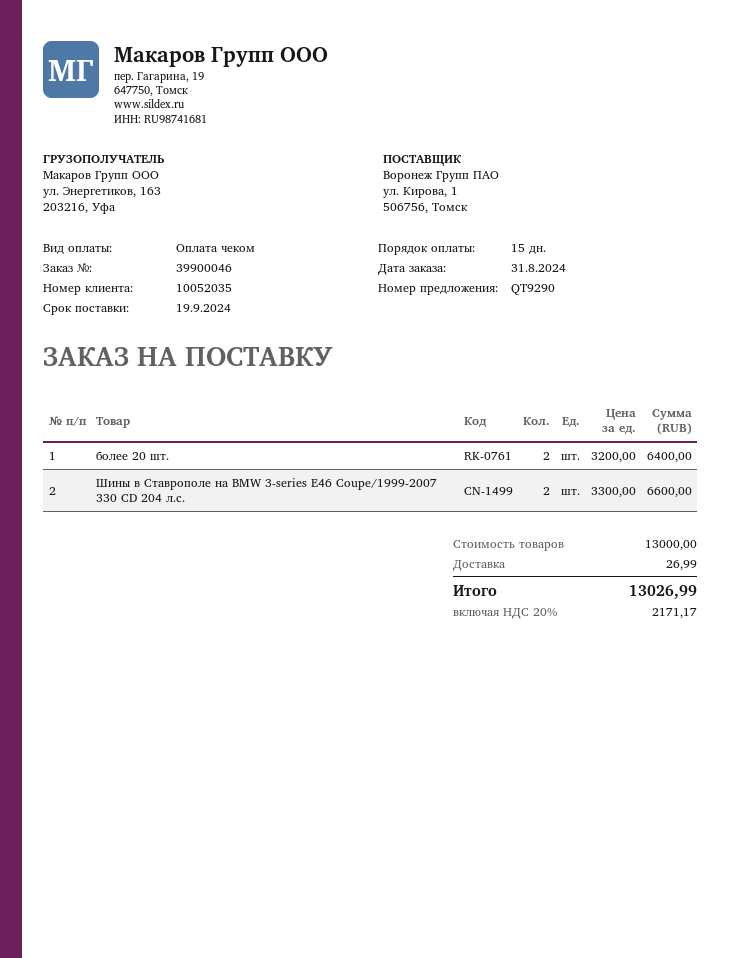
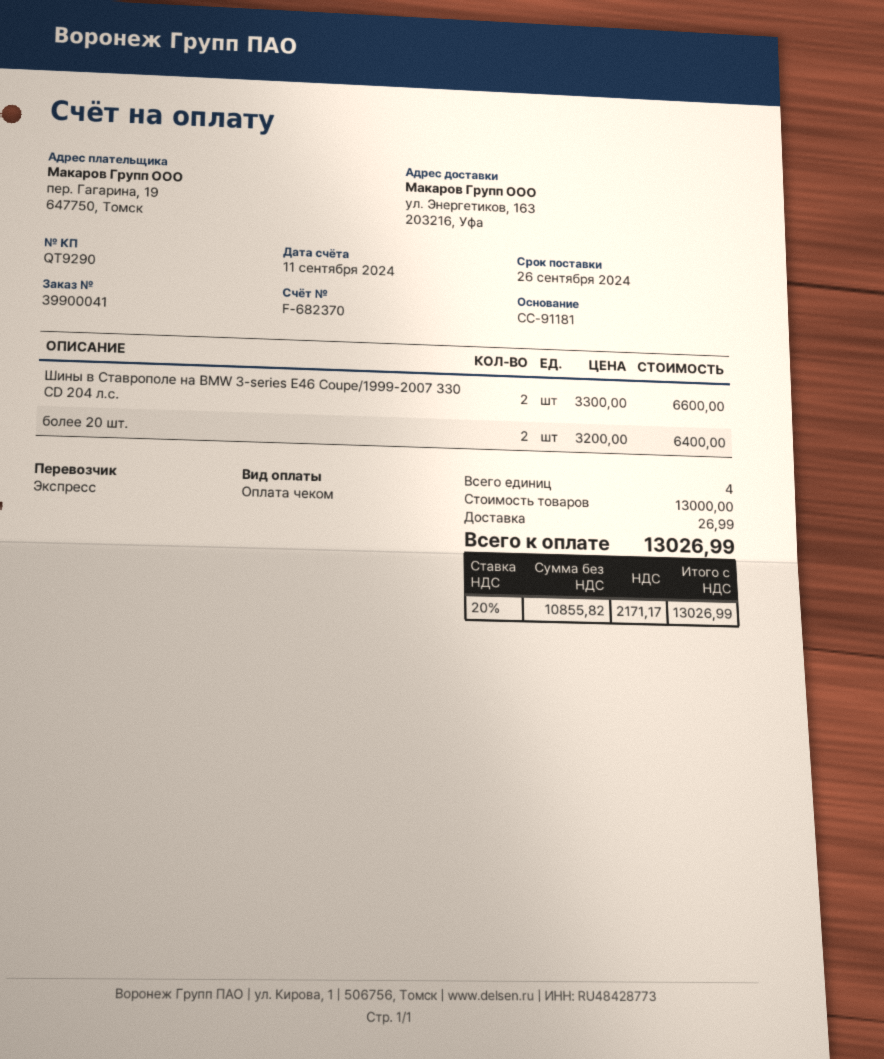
order number: 39900046 -> 39900041
delivery date: 2024-09-19 -> 2024-09-26

